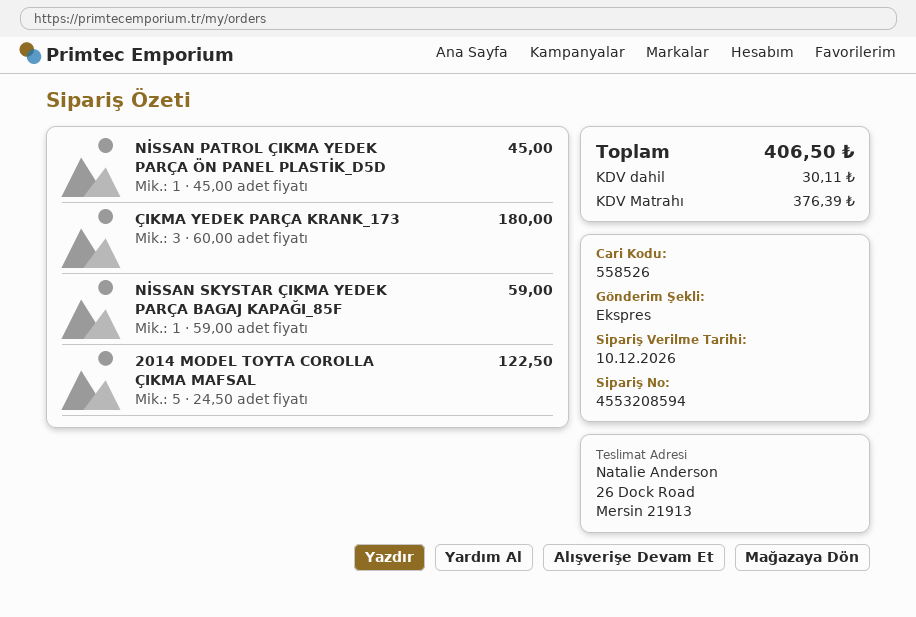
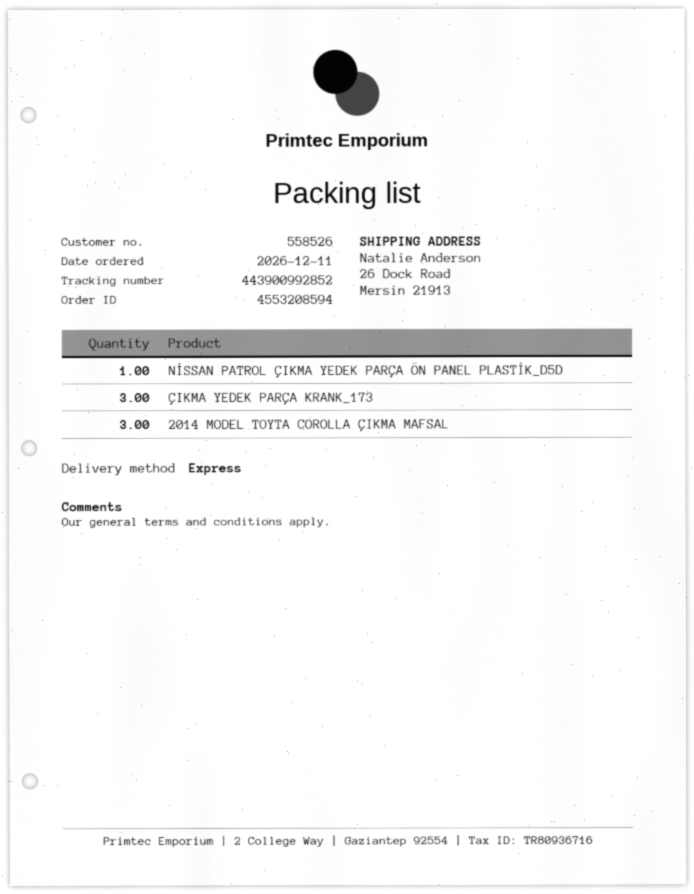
order date: 2026-12-10 -> 2026-12-11
NİSSAN SKYSTAR ÇIKMA YEDEK PARÇA BAGAJ KAPAĞI_85F: 1 -> none
2014 MODEL TOYTA COROLLA ÇIKMA MAFSAL: 5 -> 3

